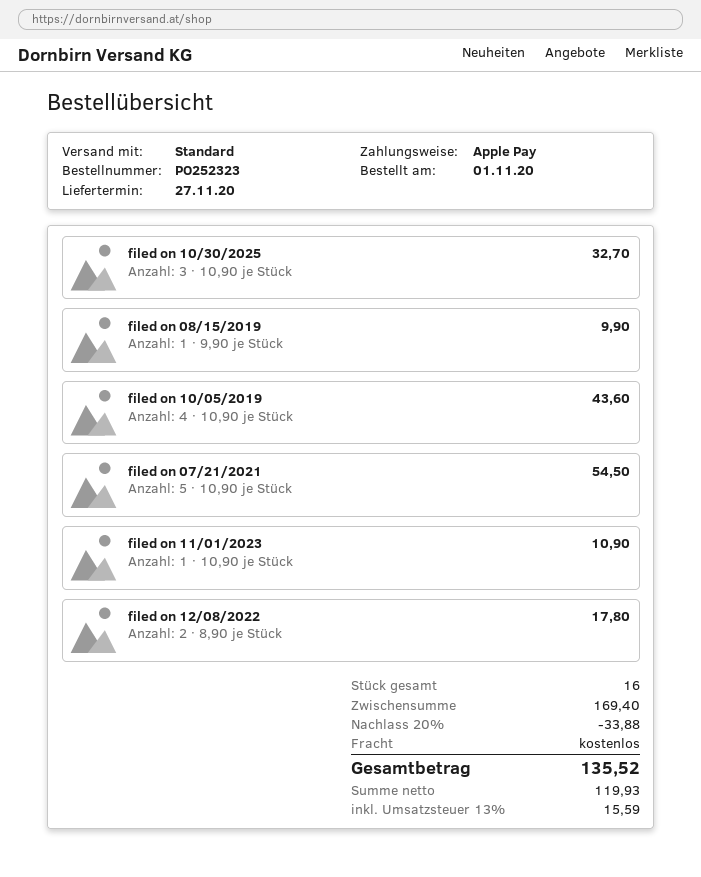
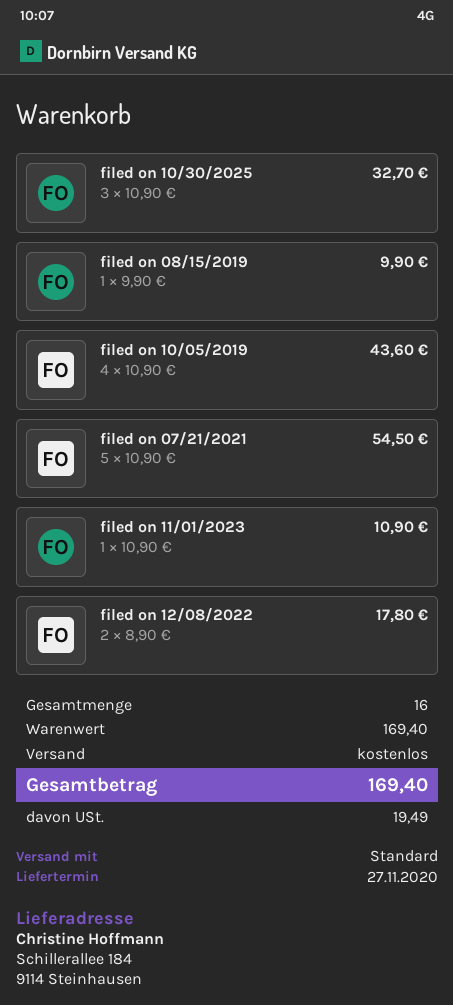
discount: 20% = 33.88 -> none
tax: 15.59 -> 19.49
total: 135.52 -> 169.40

